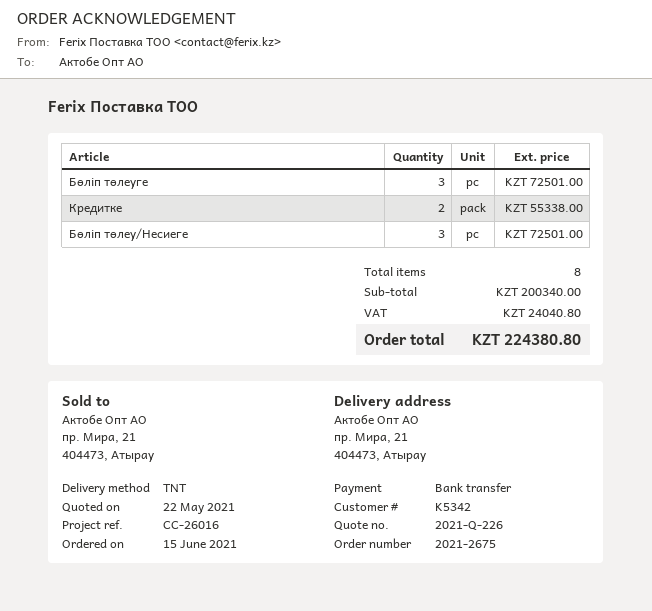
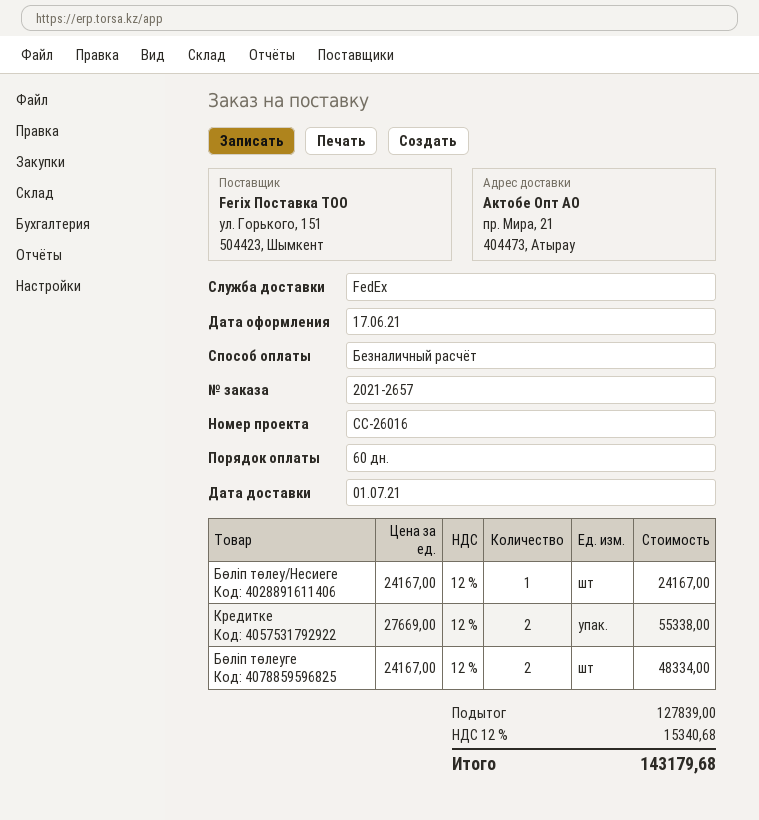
order number: 2021-2675 -> 2021-2657
order date: 2021-06-15 -> 2021-06-17
shipping method: TNT -> FedEx
Бөліп төлеуге: 3 for 72501.00 -> 2 for 48334.00
Бөліп төлеу/Несиеге: 3 for 72501.00 -> 1 for 24167.00
subtotal: 200340.00 -> 127839.00
tax: 24040.80 -> 15340.68
total: 224380.80 -> 143179.68

